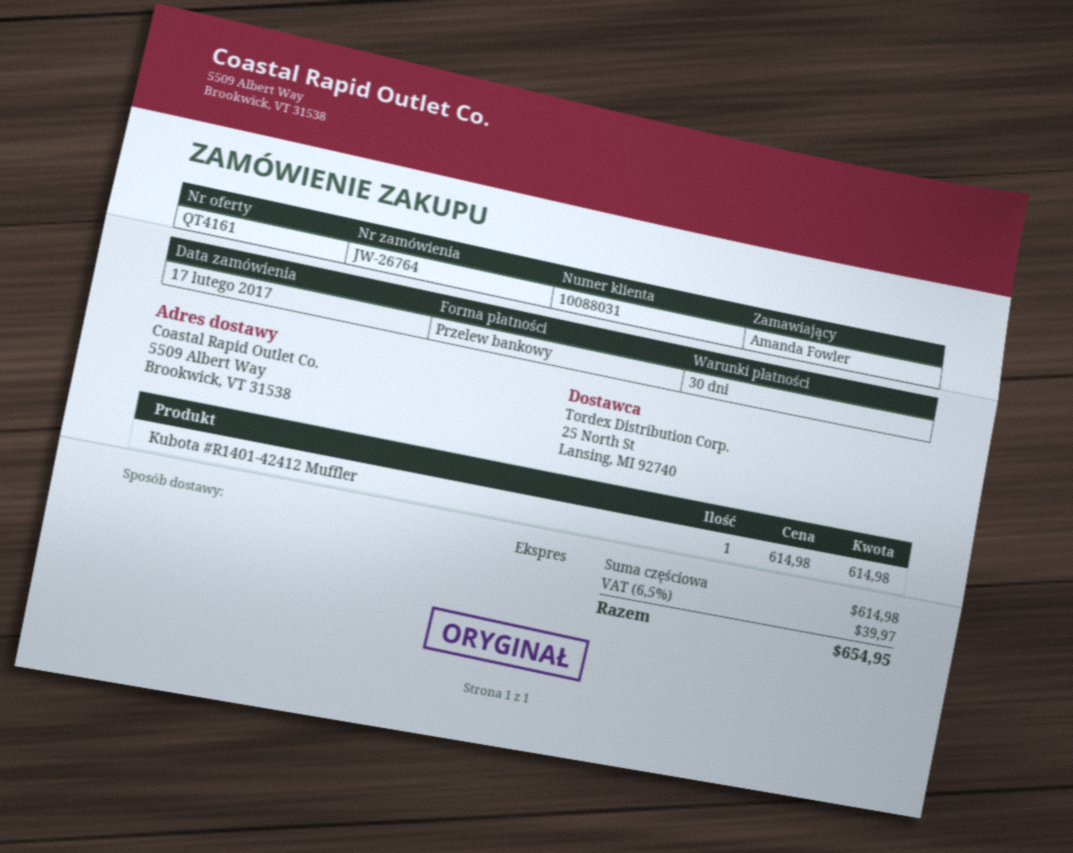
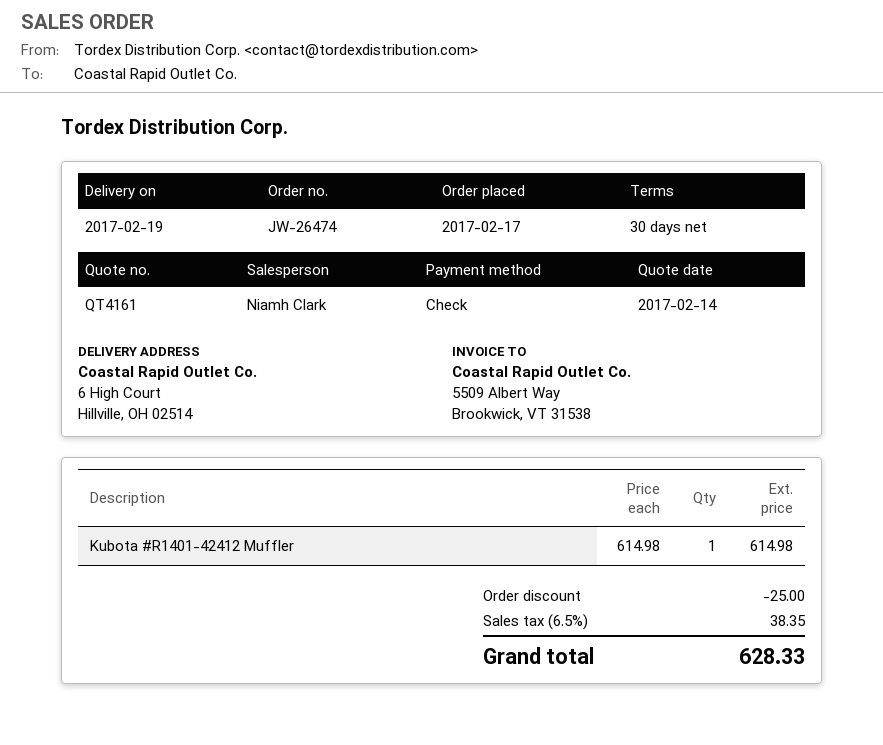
order number: JW-26764 -> JW-26474
payment method: bank transfer -> cheque
ship to: 5509 Albert Way, Brookwick, VT 31538 -> 6 High Court, Hillville, OH 02514
discount: none -> 25.00
tax: 6.5% = 39.97 -> 6.5% = 38.35
total: 654.95 -> 628.33

